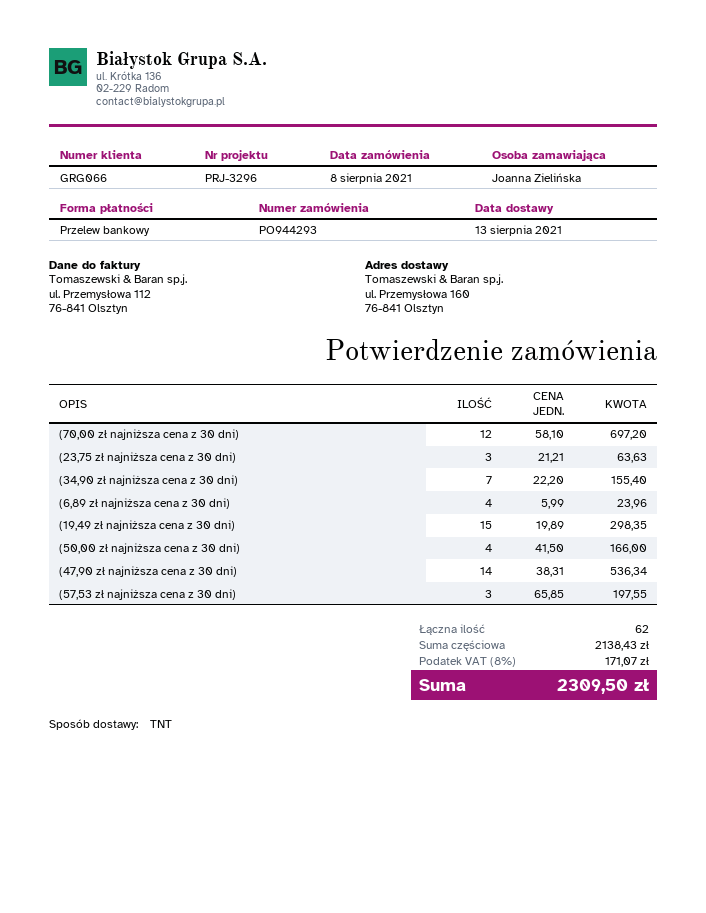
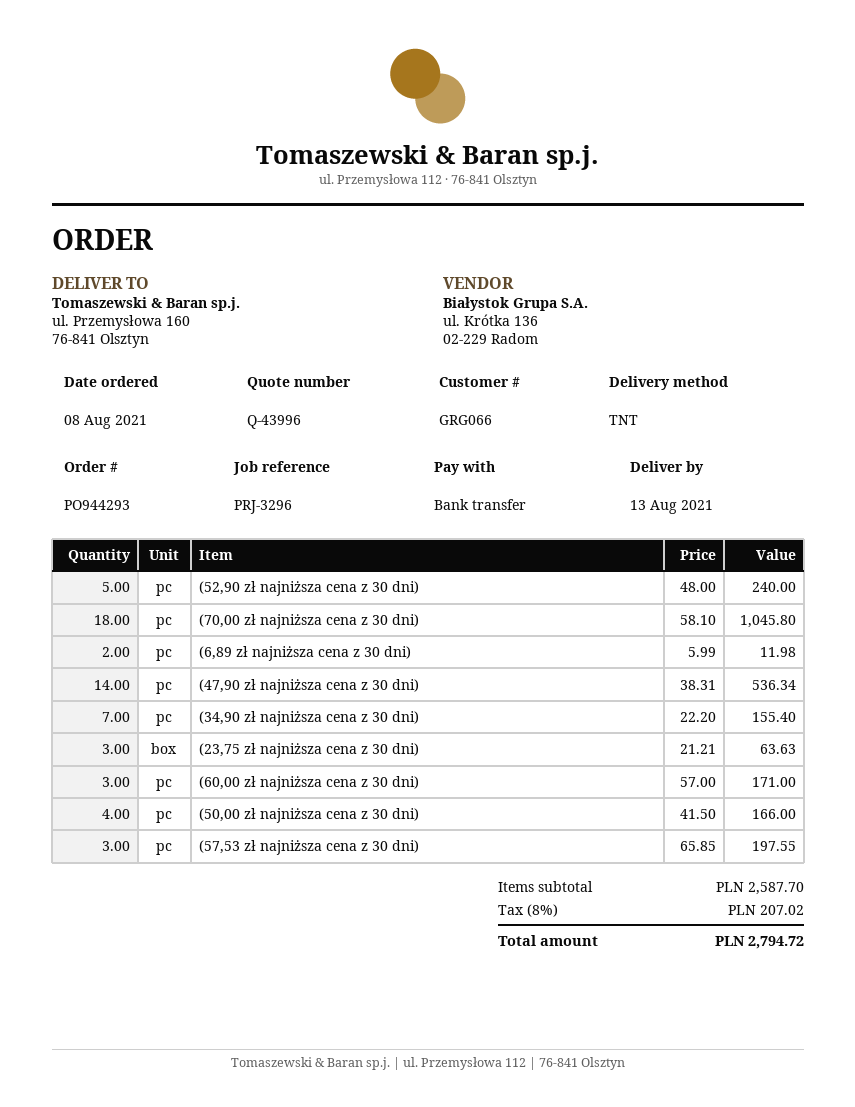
(70,00 zł najniższa cena z 30 dni): 12 x 58.10 = 697.20 -> 18 x 58.10 = 1045.80
(6,89 zł najniższa cena z 30 dni): 4 x 5.99 = 23.96 -> 2 x 5.99 = 11.98
(19,49 zł najniższa cena z 30 dni): 15 x 19.89 = 298.35 -> none
(52,90 zł najniższa cena z 30 dni): none -> 5 x 48.00 = 240.00
(60,00 zł najniższa cena z 30 dni): none -> 3 x 57.00 = 171.00
subtotal: 2138.43 -> 2587.70
tax: 8% = 171.07 -> 8% = 207.02
total: 2309.50 -> 2794.72

